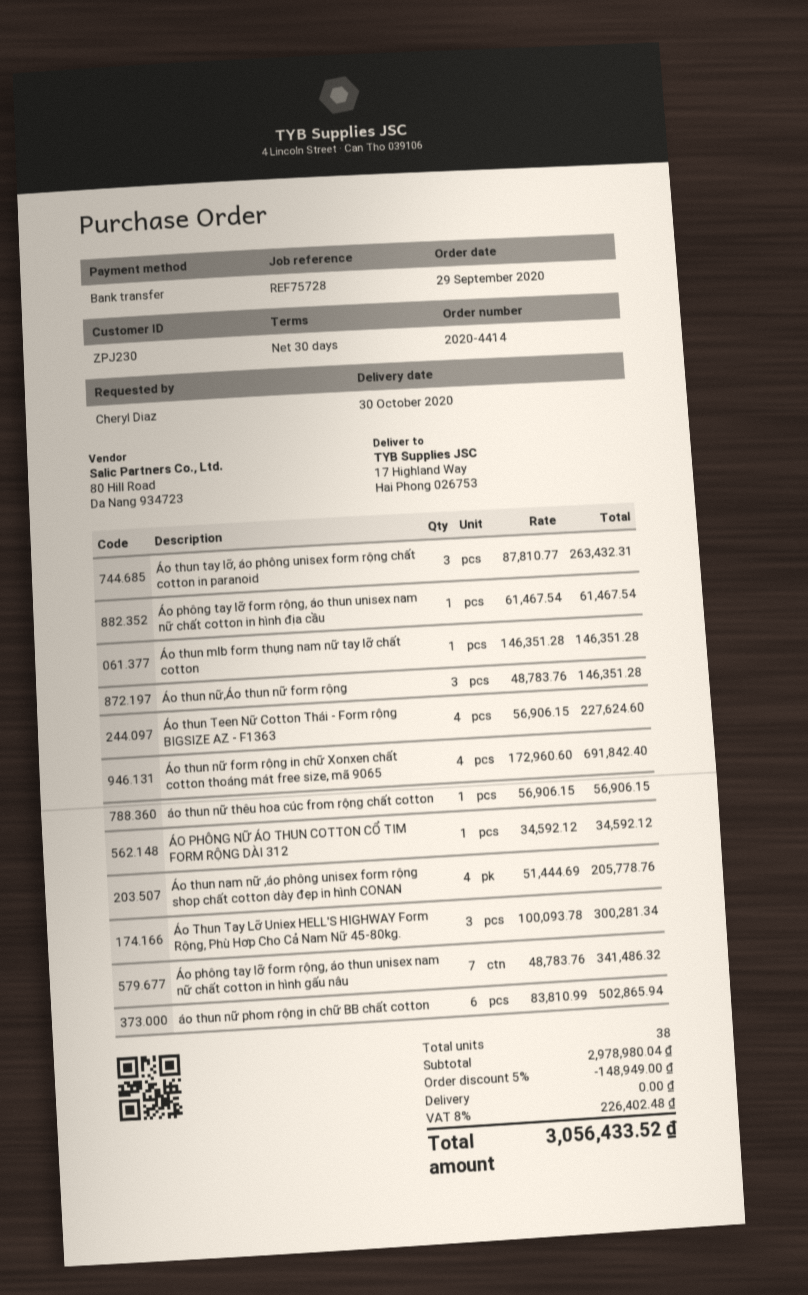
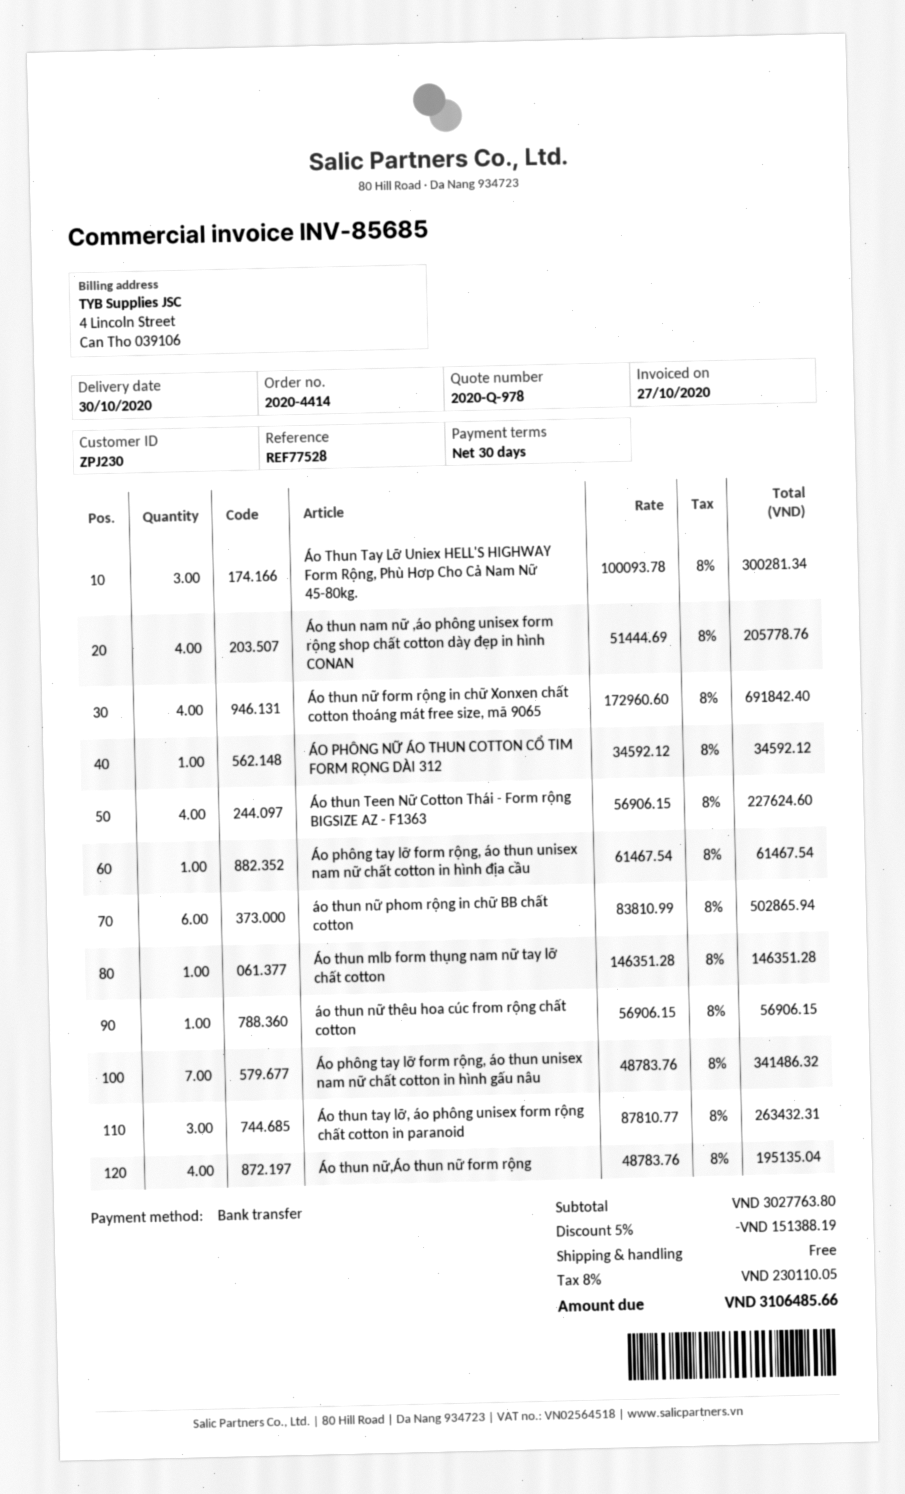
reference: REF75728 -> REF77528
Áo thun nữ,Áo thun nữ form rộng: 3 x 48783.76 = 146351.28 -> 4 x 48783.76 = 195135.04
subtotal: 2978980.04 -> 3027763.80
discount: 5% = 148949.00 -> 5% = 151388.19
tax: 8% = 226402.48 -> 8% = 230110.05
total: 3056433.52 -> 3106485.66

